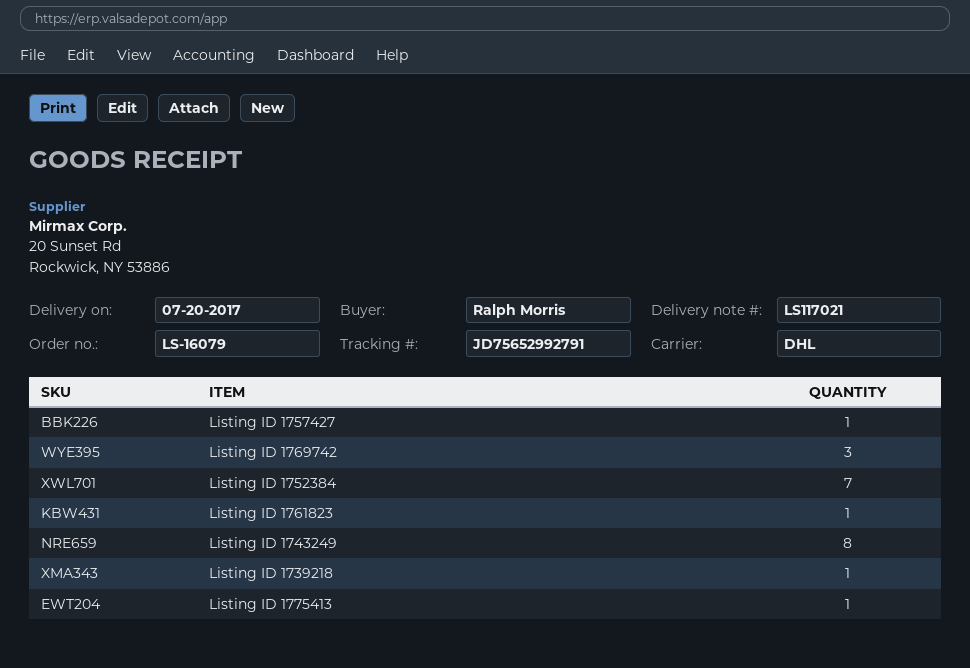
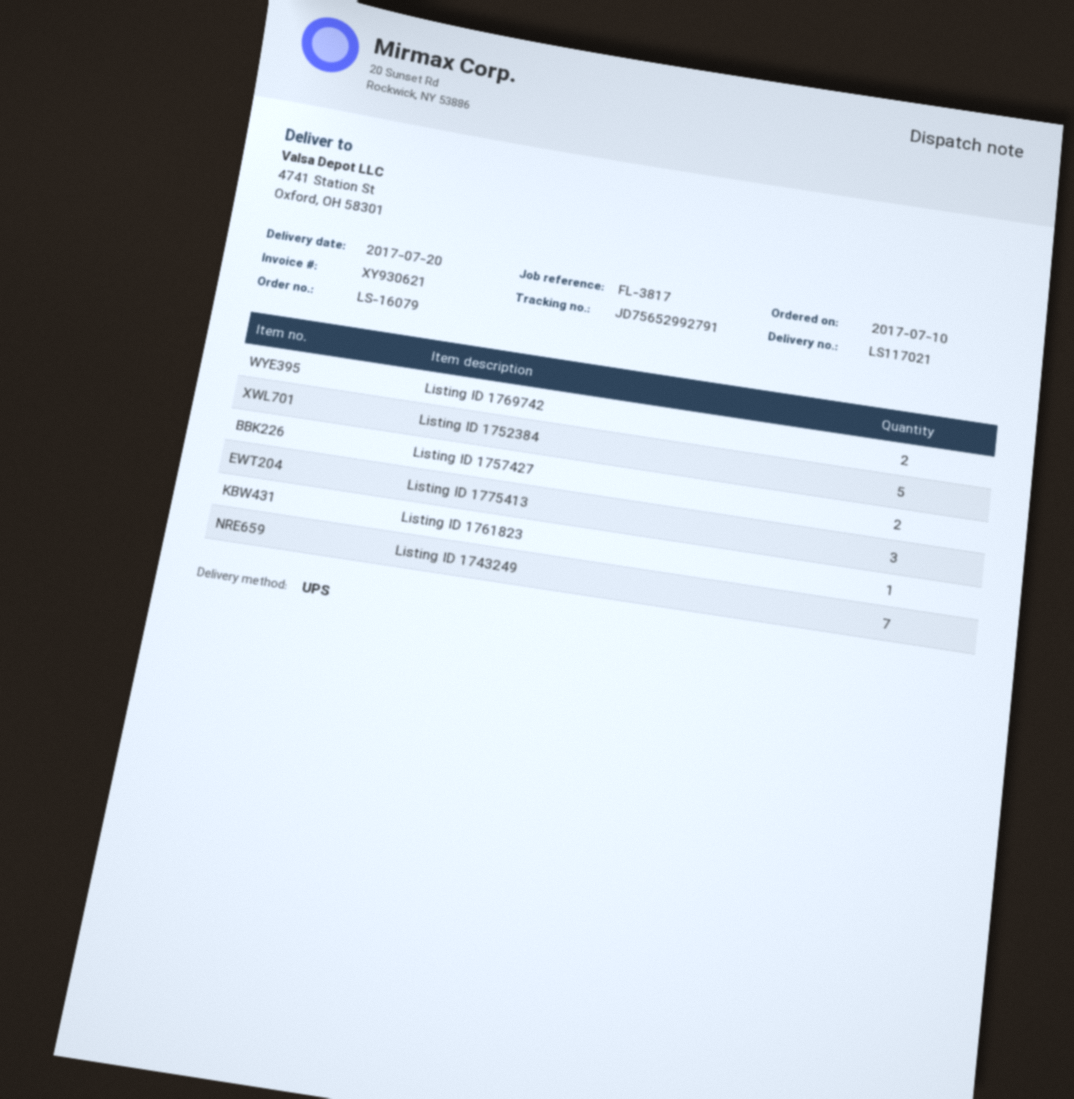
shipping method: DHL -> UPS
Listing ID 1757427: 1 -> 2
Listing ID 1769742: 3 -> 2
Listing ID 1752384: 7 -> 5
Listing ID 1743249: 8 -> 7
Listing ID 1739218: 1 -> none
Listing ID 1775413: 1 -> 3

